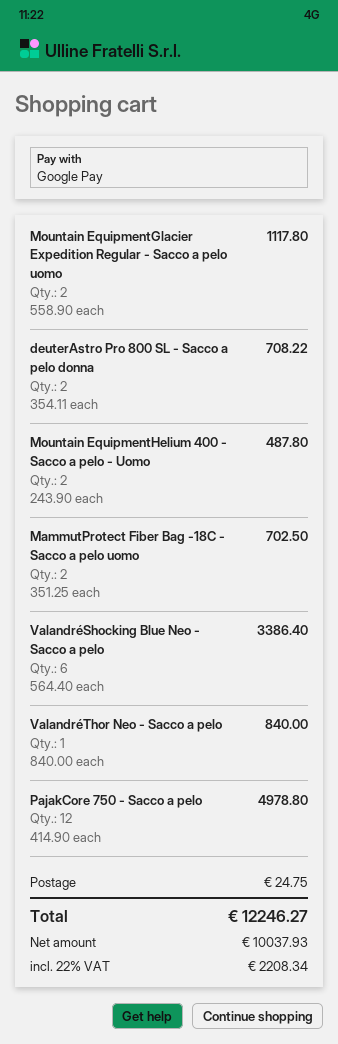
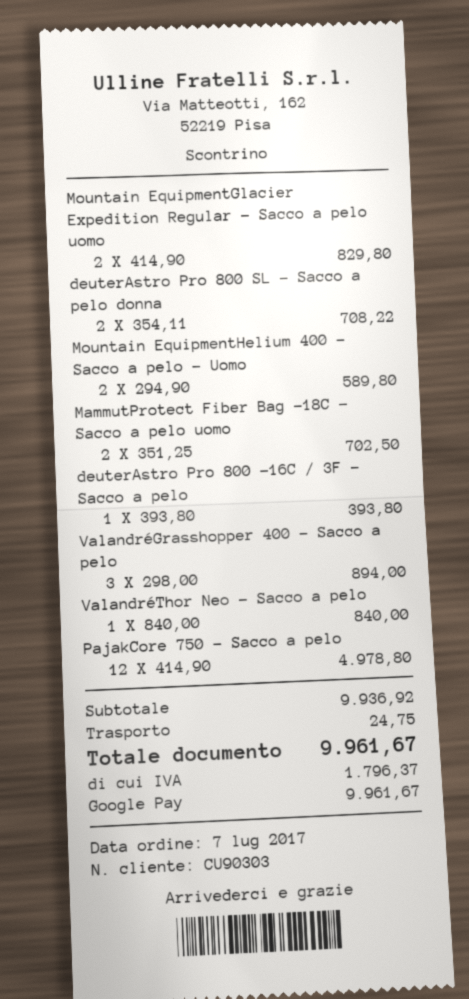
Mountain EquipmentGlacier Expedition Regular - Sacco a pelo uomo: 2 x 558.90 = 1117.80 -> 2 x 414.90 = 829.80
Mountain EquipmentHelium 400 - Sacco a pelo - Uomo: 2 x 243.90 = 487.80 -> 2 x 294.90 = 589.80
ValandréShocking Blue Neo - Sacco a pelo: 6 x 564.40 = 3386.40 -> none
deuterAstro Pro 800 -16C / 3F - Sacco a pelo: none -> 1 x 393.80 = 393.80
ValandréGrasshopper 400 - Sacco a pelo: none -> 3 x 298.00 = 894.00
tax: 2208.34 -> 1796.37
total: 12246.27 -> 9961.67

